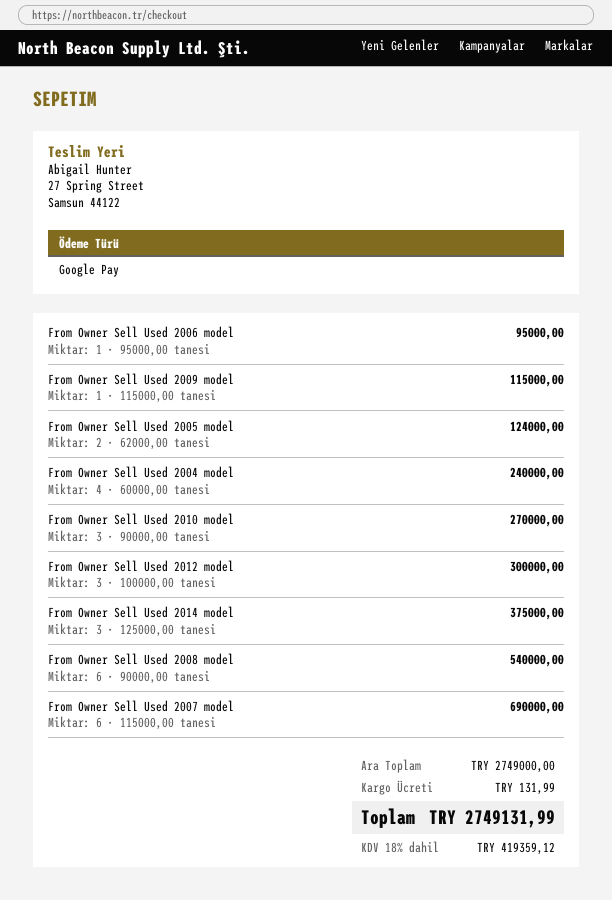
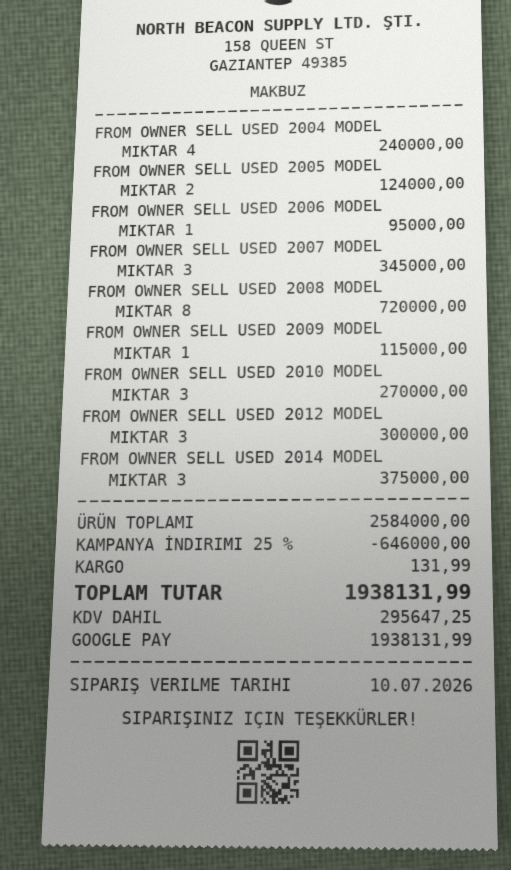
From Owner Sell Used 2008 model: 6 for 540000.00 -> 8 for 720000.00
From Owner Sell Used 2007 model: 6 for 690000.00 -> 3 for 345000.00
subtotal: 2749000.00 -> 2584000.00
discount: none -> 25% = 646000.00
tax: 419359.12 -> 295647.25
total: 2749131.99 -> 1938131.99

